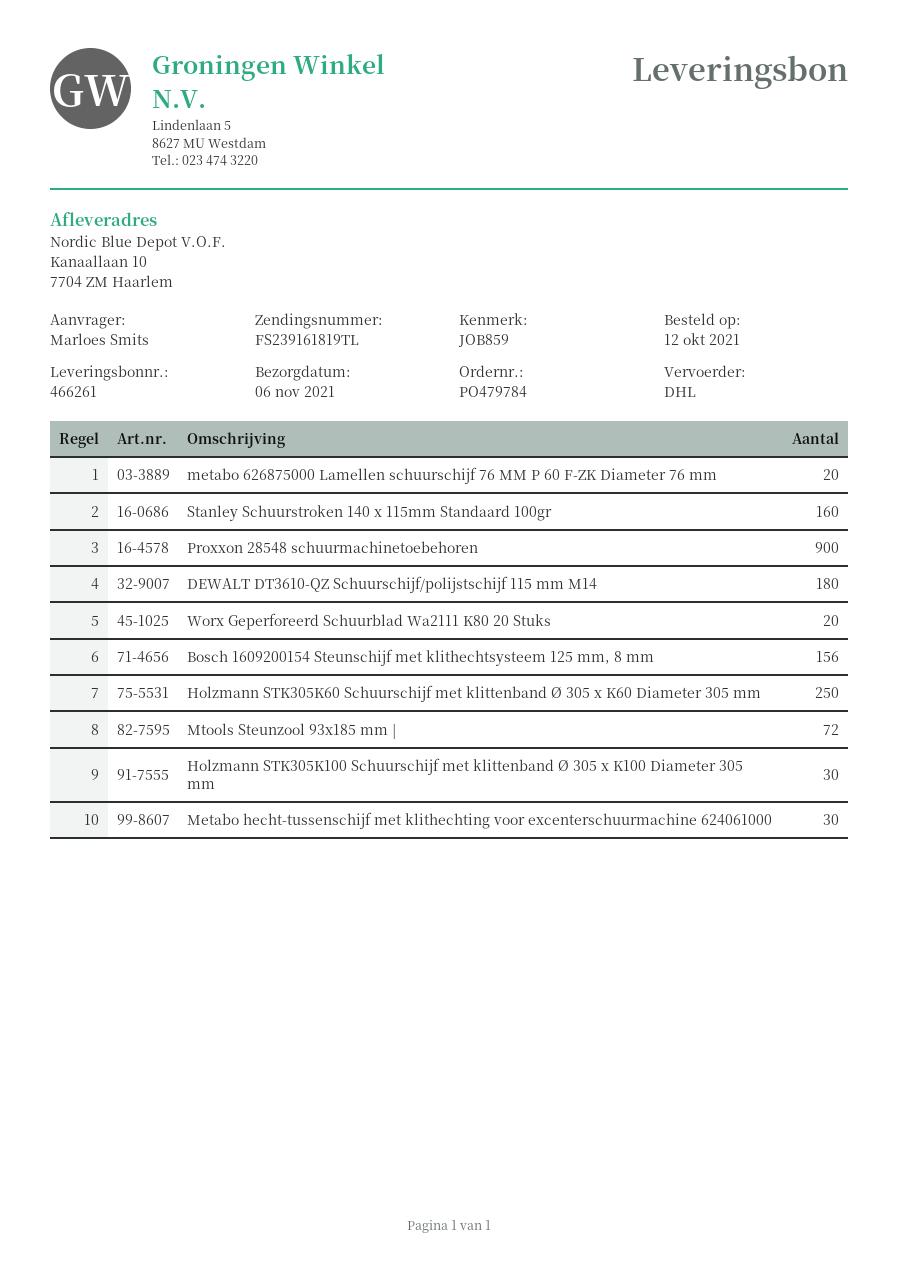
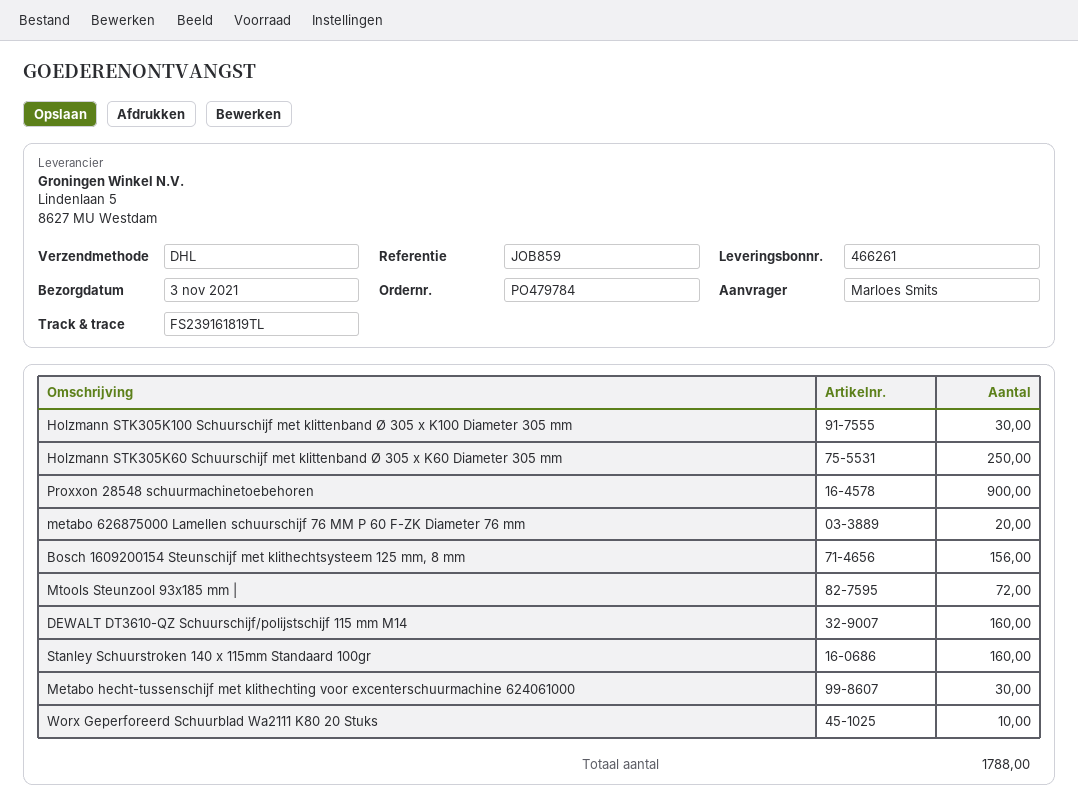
delivery date: 2021-11-06 -> 2021-11-03
DEWALT DT3610-QZ Schuurschijf/polijstschijf 115 mm M14: 180 -> 160
Worx Geperforeerd Schuurblad Wa2111 K80 20 Stuks: 20 -> 10

